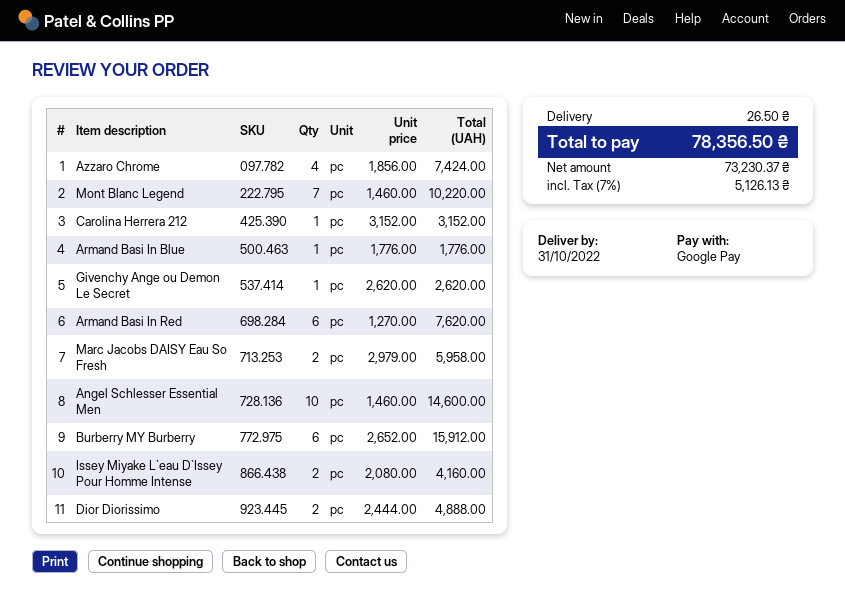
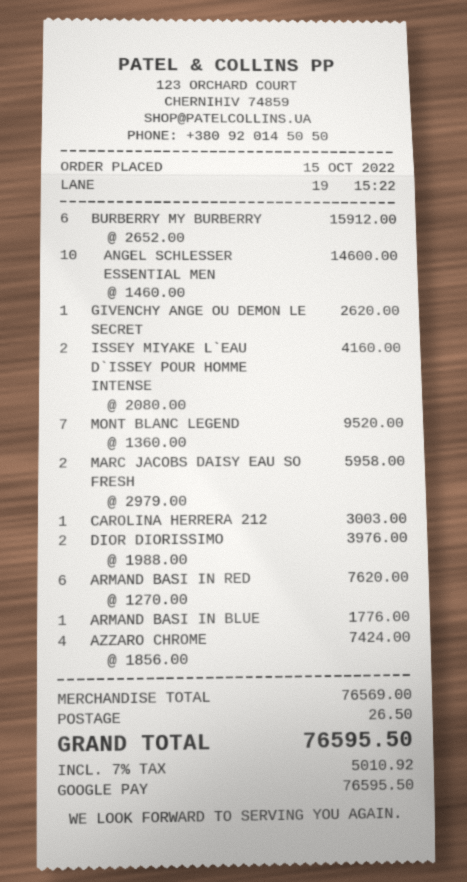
Mont Blanc Legend: 7 x 1460.00 = 10220.00 -> 7 x 1360.00 = 9520.00
Carolina Herrera 212: 1 x 3152.00 = 3152.00 -> 1 x 3003.00 = 3003.00
Dior Diorissimo: 2 x 2444.00 = 4888.00 -> 2 x 1988.00 = 3976.00
tax: 7% = 5126.13 -> 7% = 5010.92
total: 78356.50 -> 76595.50

